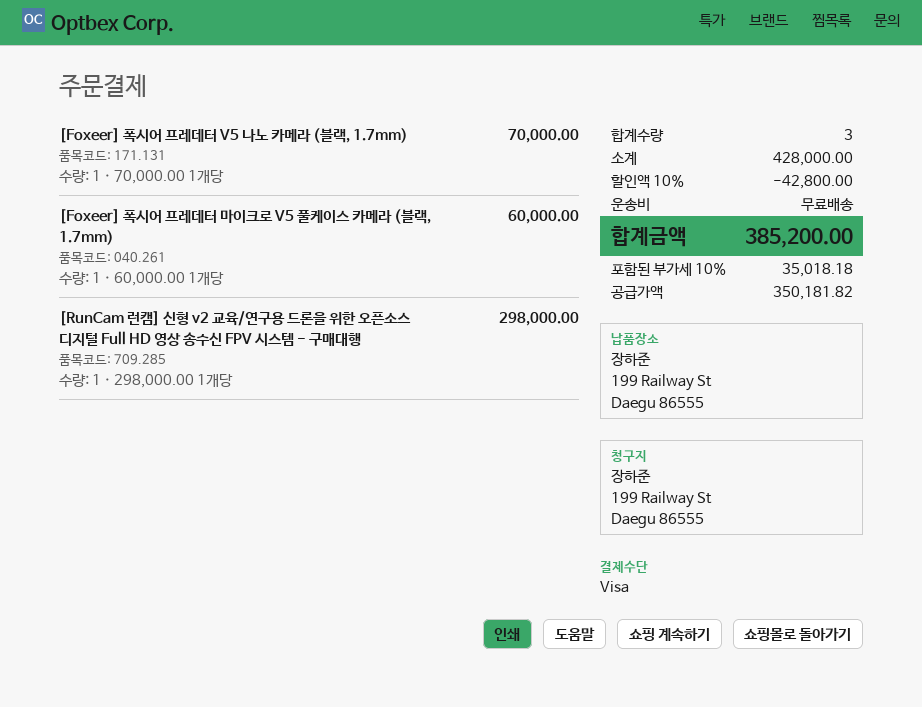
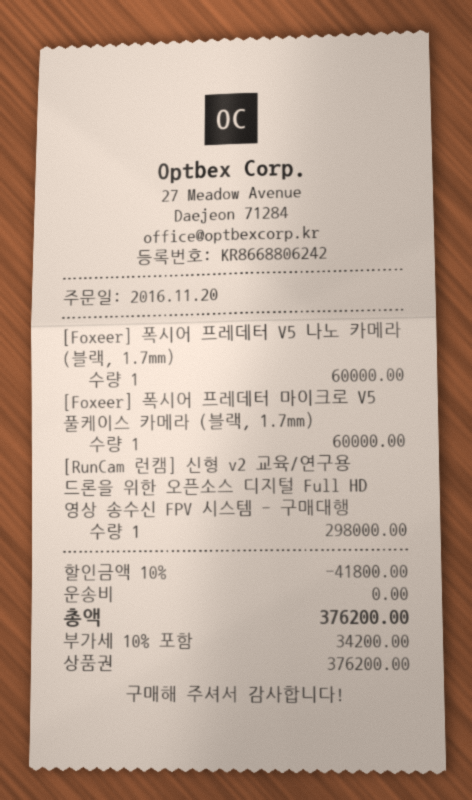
payment method: Visa -> gift card
[Foxeer] 폭시어 프레데터 V5 나노 카메라 (블랙, 1.7mm): 1 for 70000.00 -> 1 for 60000.00
discount: 10% = 42800.00 -> 10% = 41800.00
tax: 10% = 35018.18 -> 10% = 34200.00
total: 385200.00 -> 376200.00

